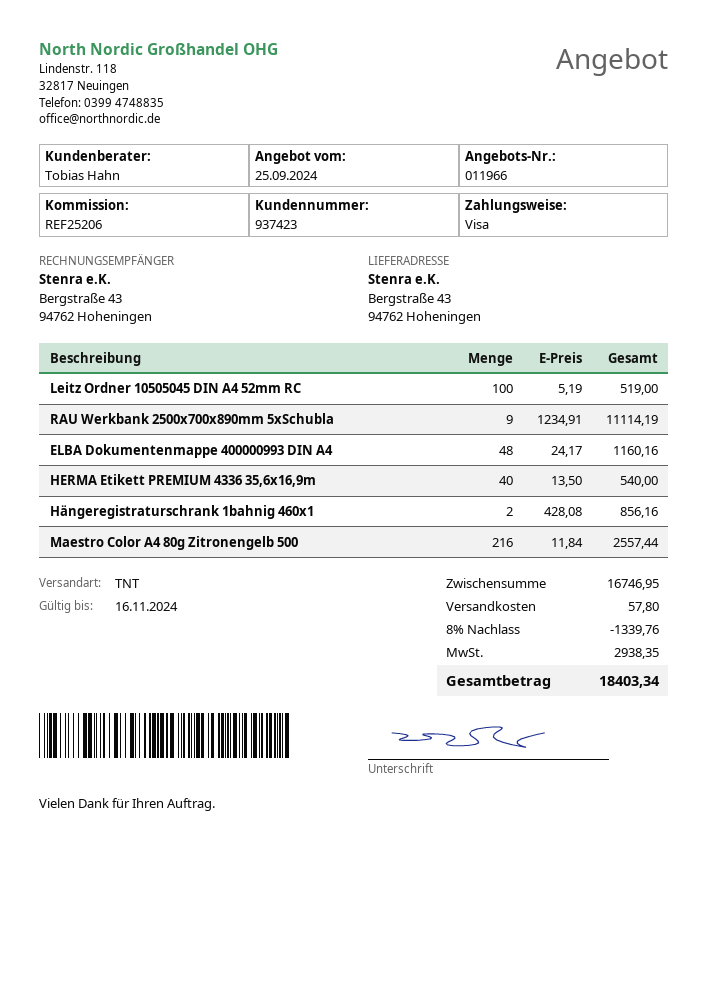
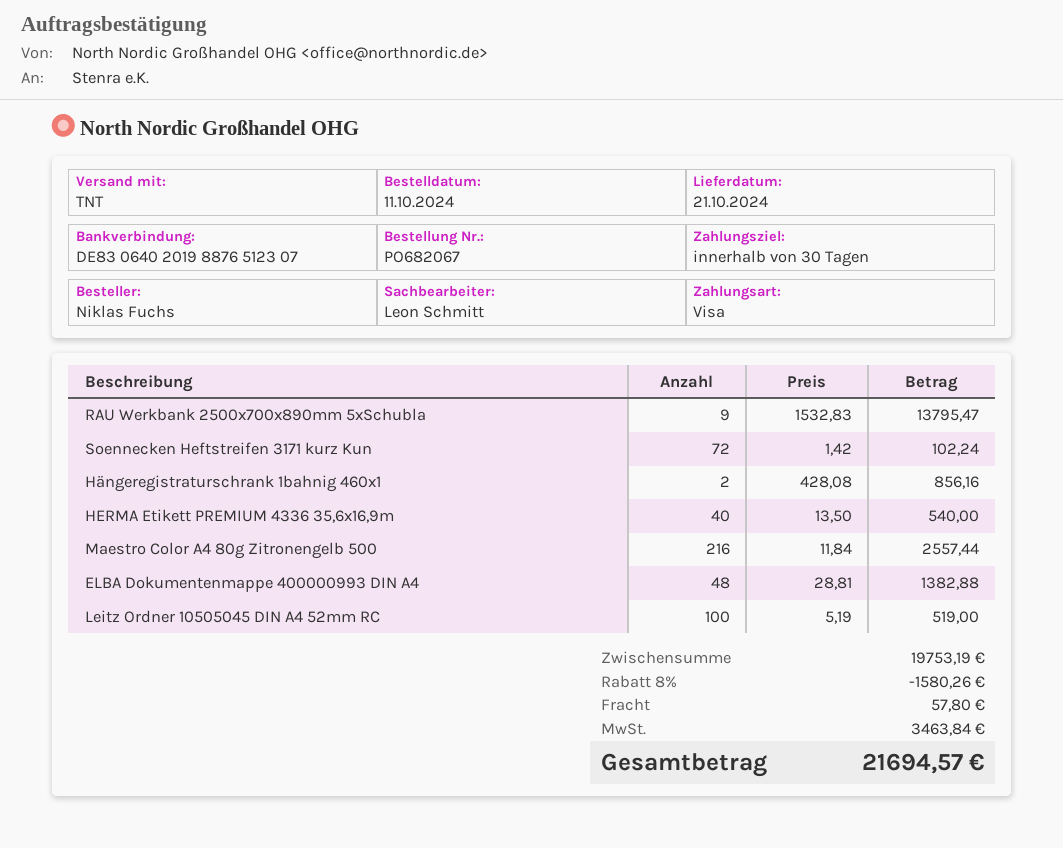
sales rep: Tobias Hahn -> Leon Schmitt
RAU Werkbank 2500x700x890mm 5xSchubla: 9 x 1234.91 = 11114.19 -> 9 x 1532.83 = 13795.47
ELBA Dokumentenmappe 400000993 DIN A4: 48 x 24.17 = 1160.16 -> 48 x 28.81 = 1382.88
Soennecken Heftstreifen 3171 kurz Kun: none -> 72 x 1.42 = 102.24
subtotal: 16746.95 -> 19753.19
discount: 8% = 1339.76 -> 8% = 1580.26
tax: 2938.35 -> 3463.84
total: 18403.34 -> 21694.57

